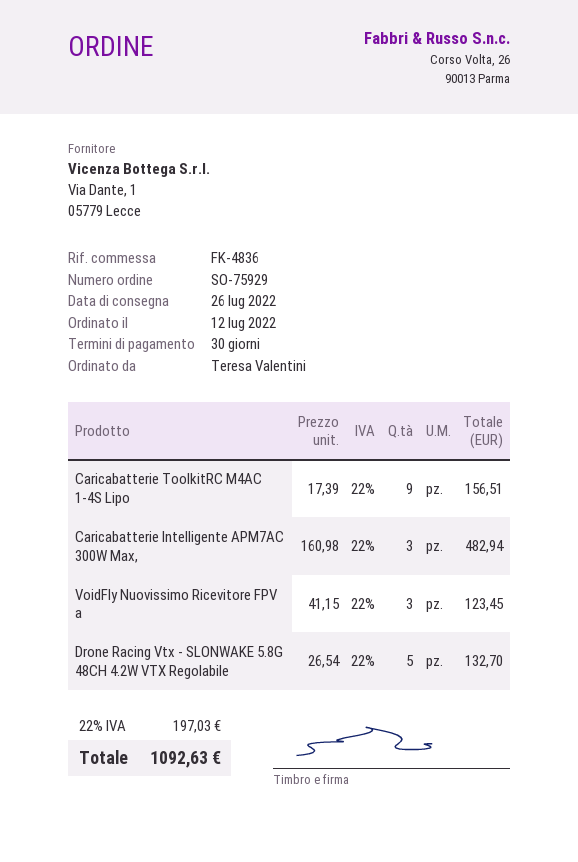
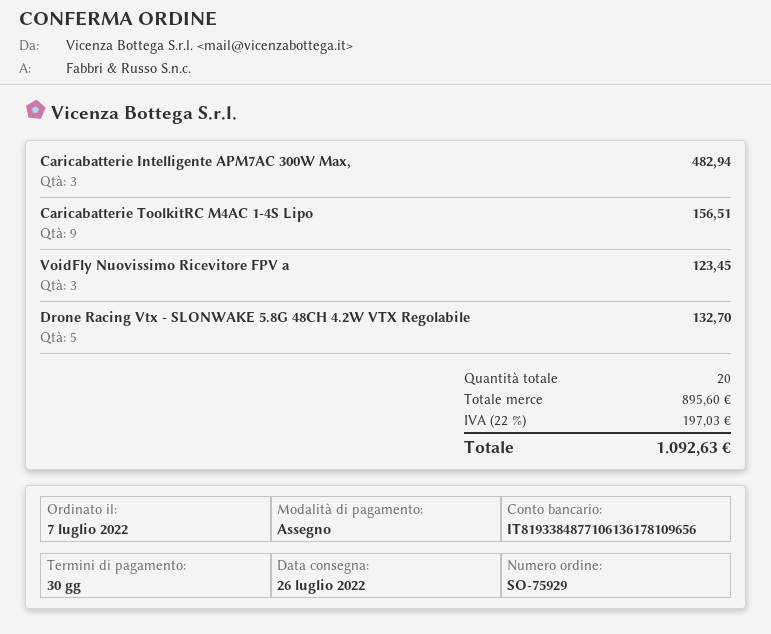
order date: 2022-07-12 -> 2022-07-07

